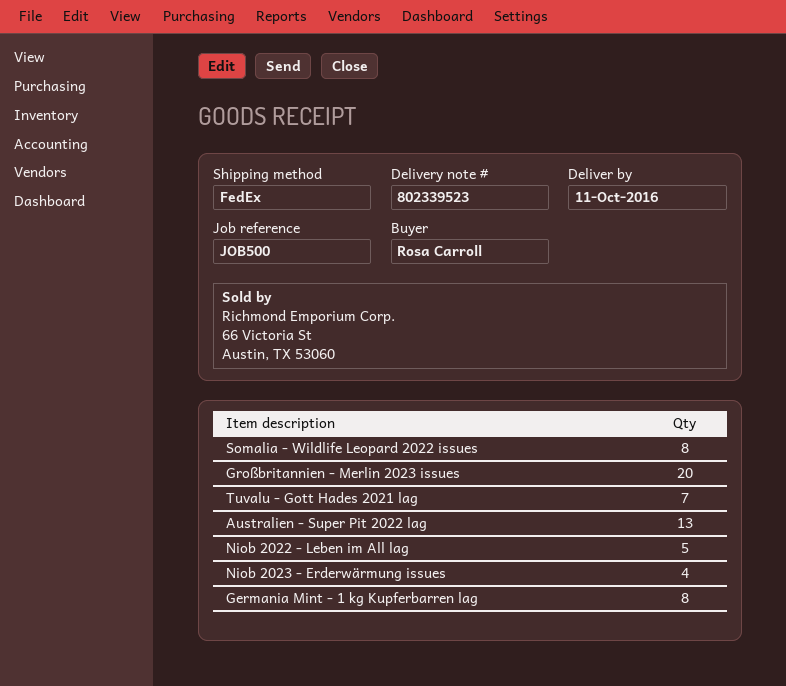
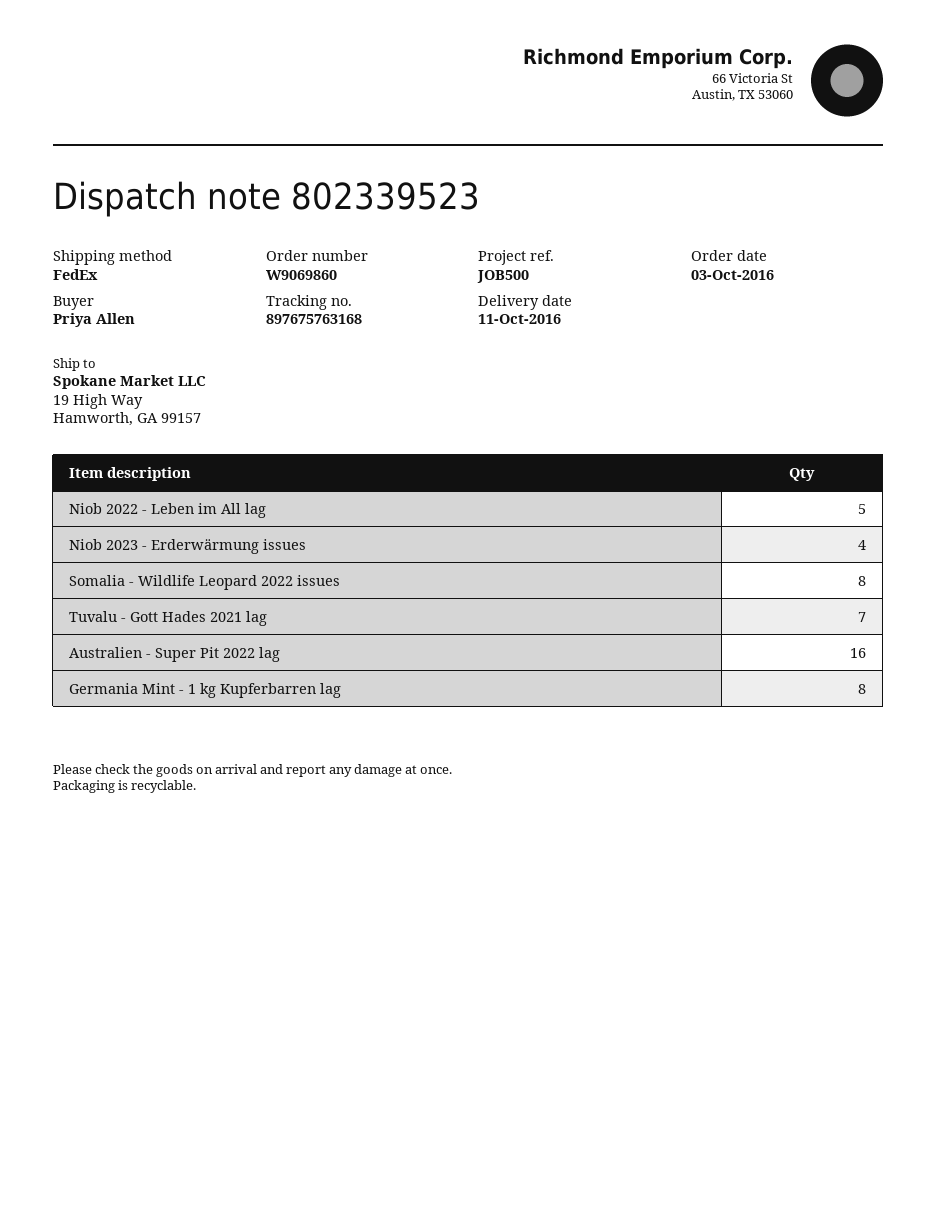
ordered by: Rosa Carroll -> Priya Allen
Großbritannien - Merlin 2023 issues: 20 -> none
Australien - Super Pit 2022 lag: 13 -> 16

